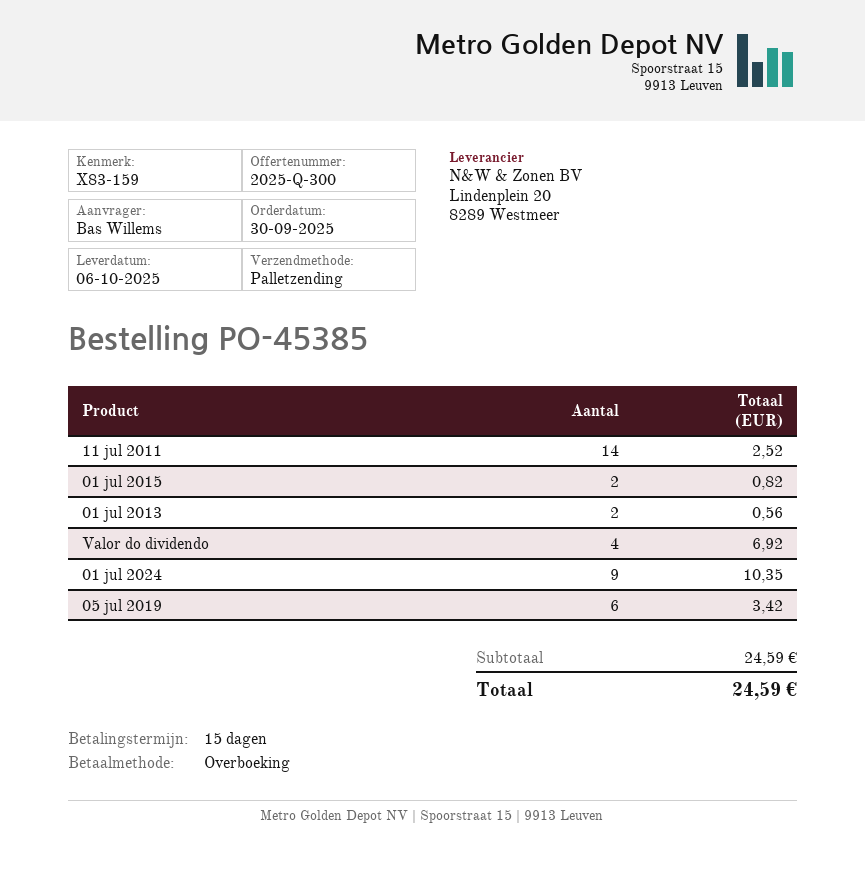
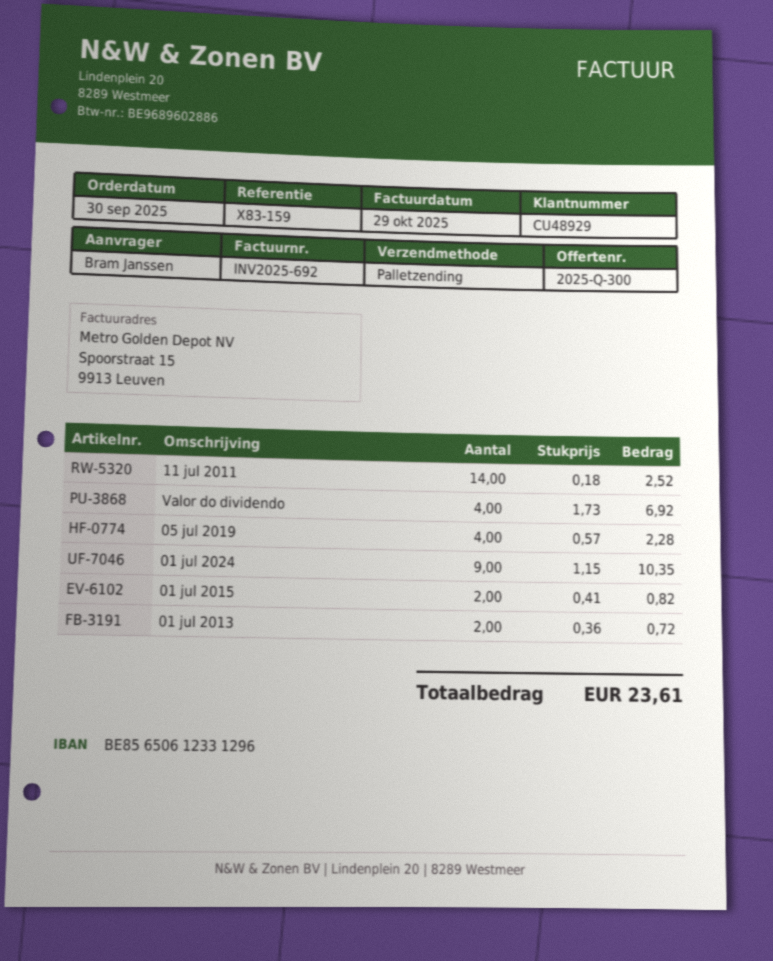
ordered by: Bas Willems -> Bram Janssen
01 jul 2013: 2 for 0.56 -> 2 for 0.72
05 jul 2019: 6 for 3.42 -> 4 for 2.28
total: 24.59 -> 23.61

